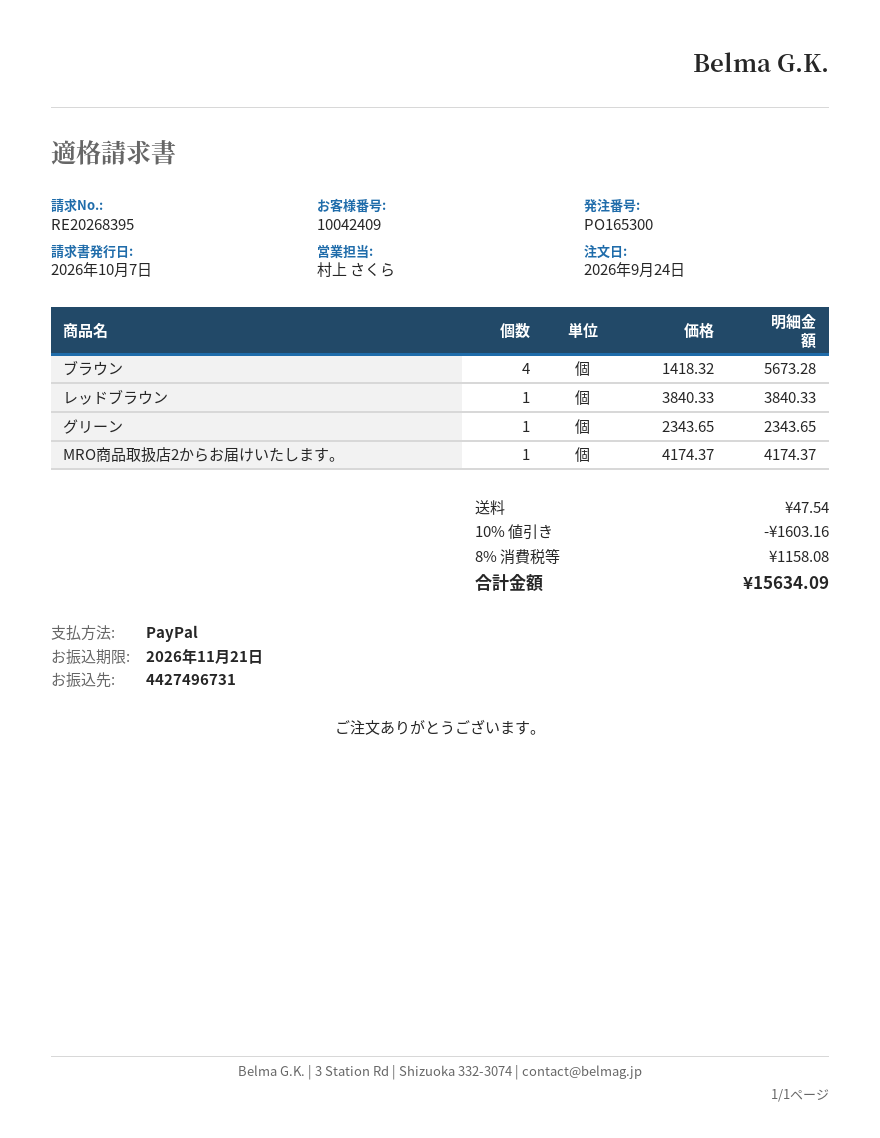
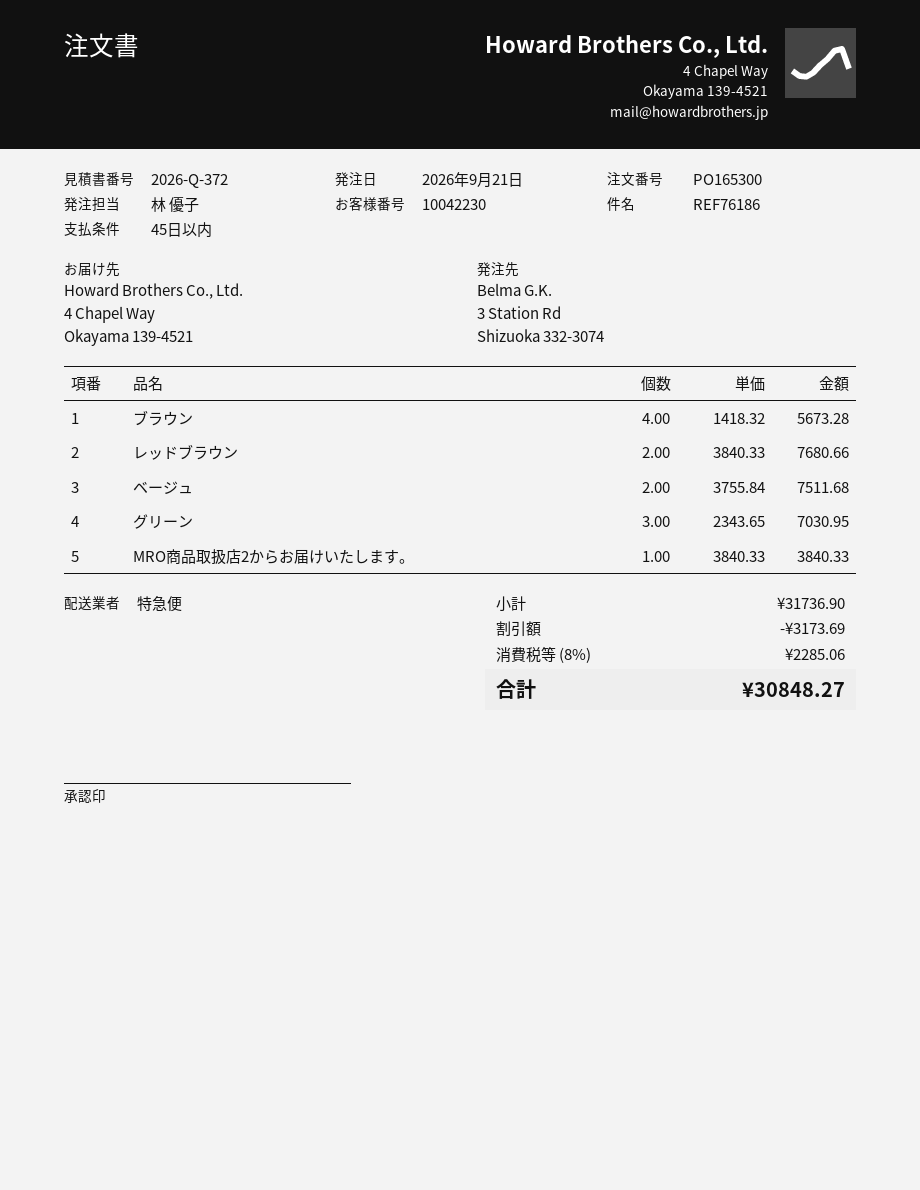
order date: 2026-09-24 -> 2026-09-21
customer number: 10042409 -> 10042230
レッドブラウン: 1 x 3840.33 = 3840.33 -> 2 x 3840.33 = 7680.66
グリーン: 1 x 2343.65 = 2343.65 -> 3 x 2343.65 = 7030.95
MRO商品取扱店2からお届けいたします。: 1 x 4174.37 = 4174.37 -> 1 x 3840.33 = 3840.33
ベージュ: none -> 2 x 3755.84 = 7511.68
discount: 1603.16 -> 3173.69
shipping: 47.54 -> none
tax: 8% = 1158.08 -> 8% = 2285.06
total: 15634.09 -> 30848.27

